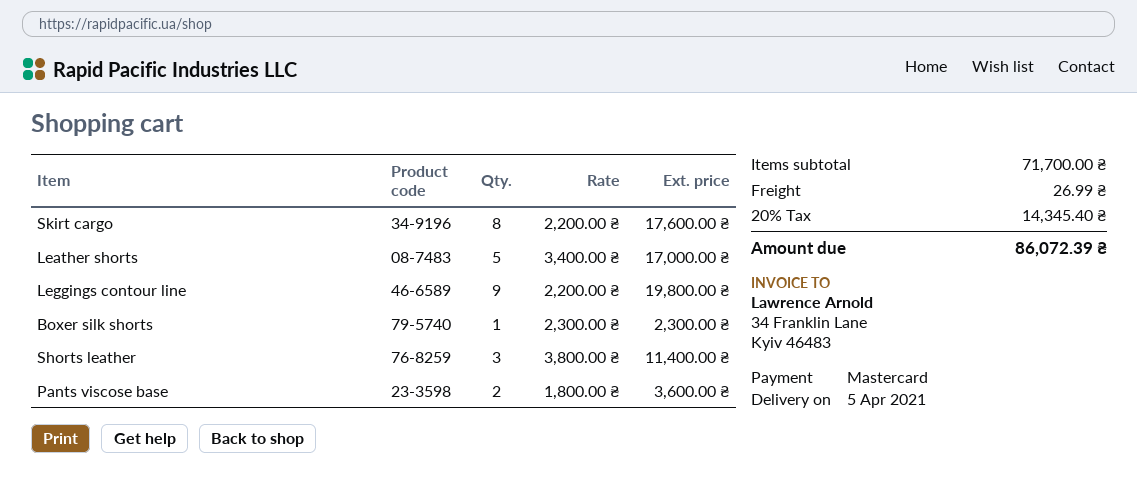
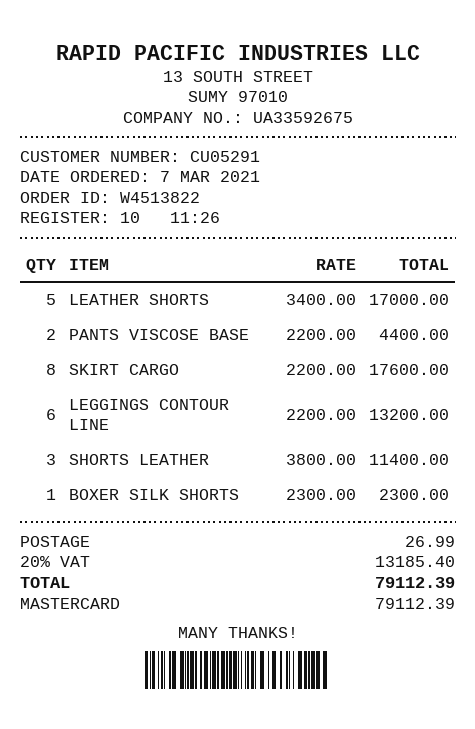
Leggings contour line: 9 x 2200.00 = 19800.00 -> 6 x 2200.00 = 13200.00
Pants viscose base: 2 x 1800.00 = 3600.00 -> 2 x 2200.00 = 4400.00
tax: 20% = 14345.40 -> 20% = 13185.40
total: 86072.39 -> 79112.39

